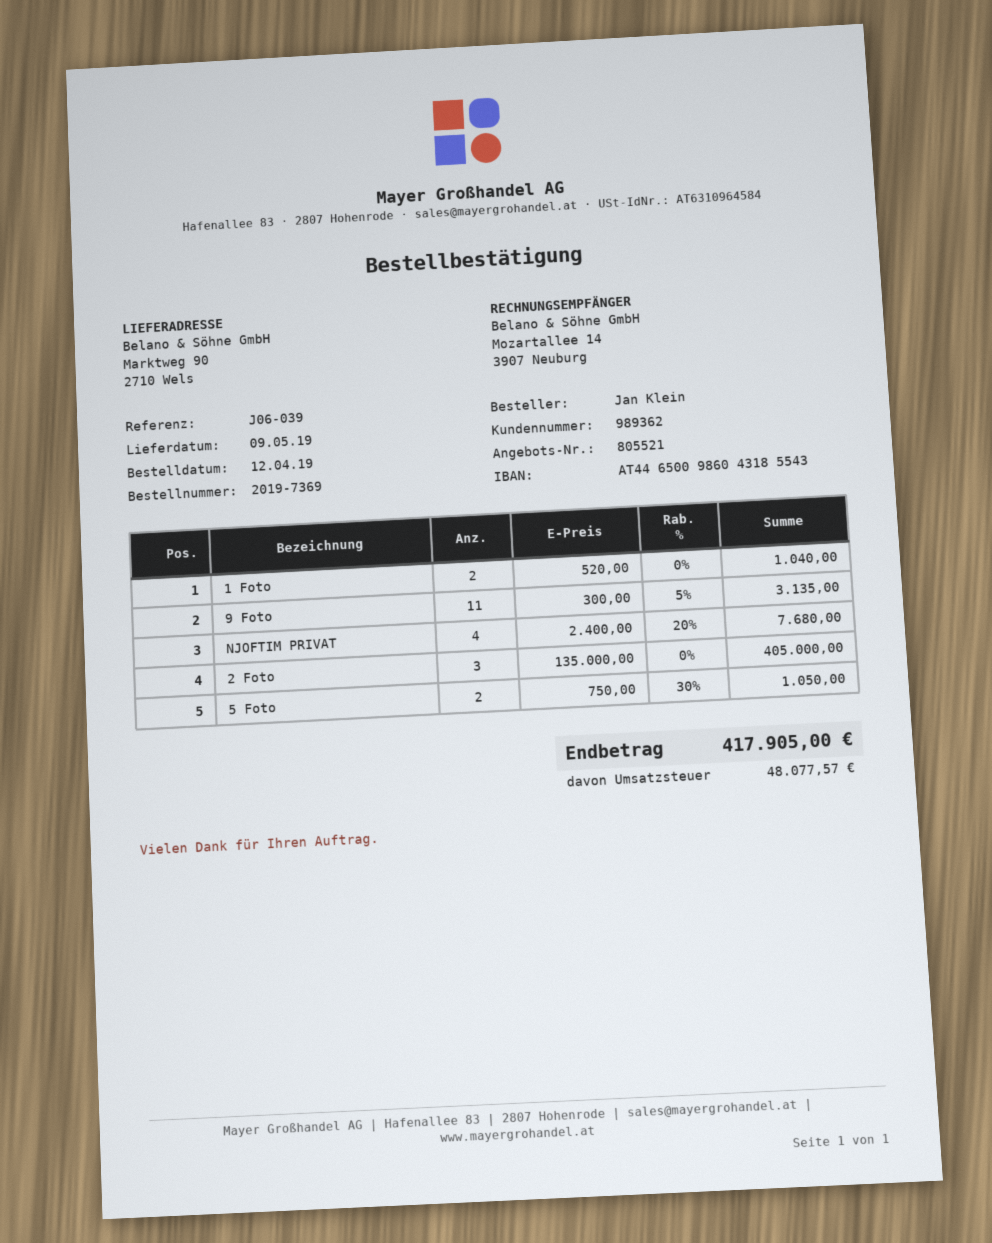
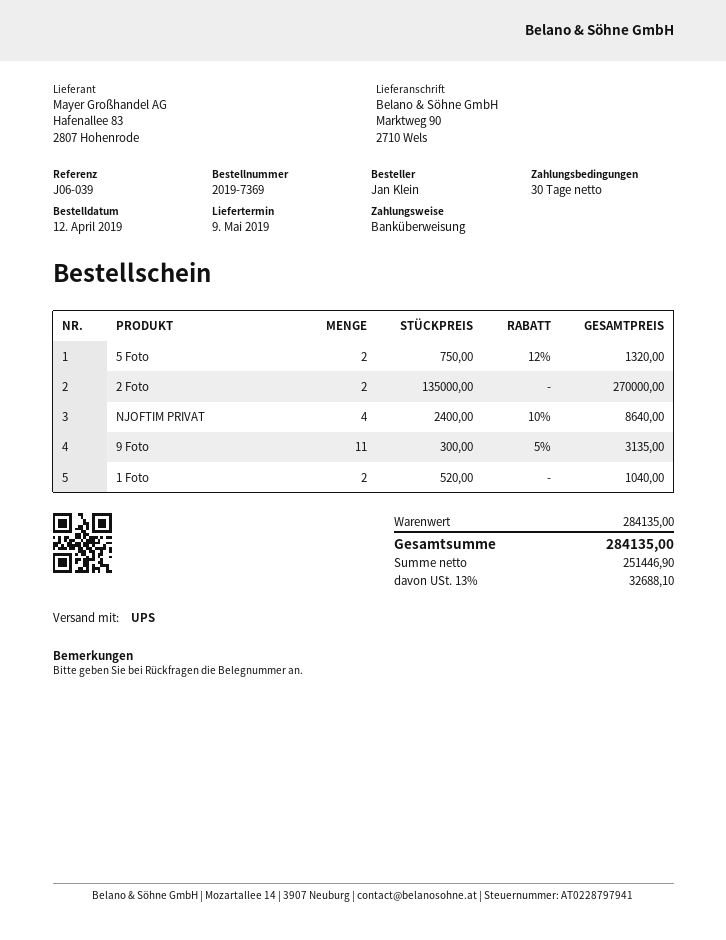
NJOFTIM PRIVAT: 4 x 2400.00 - 20% = 7680.00 -> 4 x 2400.00 - 10% = 8640.00
2 Foto: 3 x 135000.00 = 405000.00 -> 2 x 135000.00 = 270000.00
5 Foto: 2 x 750.00 - 30% = 1050.00 -> 2 x 750.00 - 12% = 1320.00
tax: 48077.57 -> 32688.10
total: 417905.00 -> 284135.00

